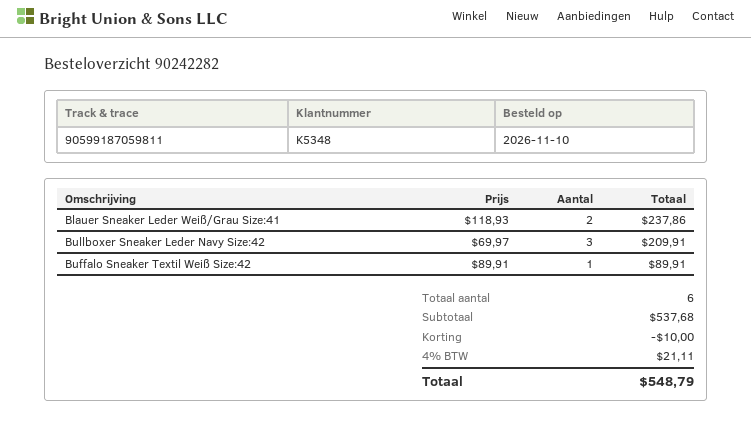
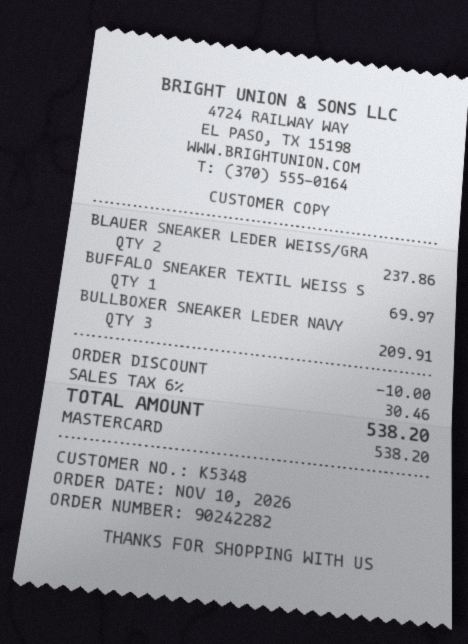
Buffalo Sneaker Textil Weiß Size:42: 1 for 89.91 -> 1 for 69.97
tax: 4% = 21.11 -> 6% = 30.46
total: 548.79 -> 538.20

